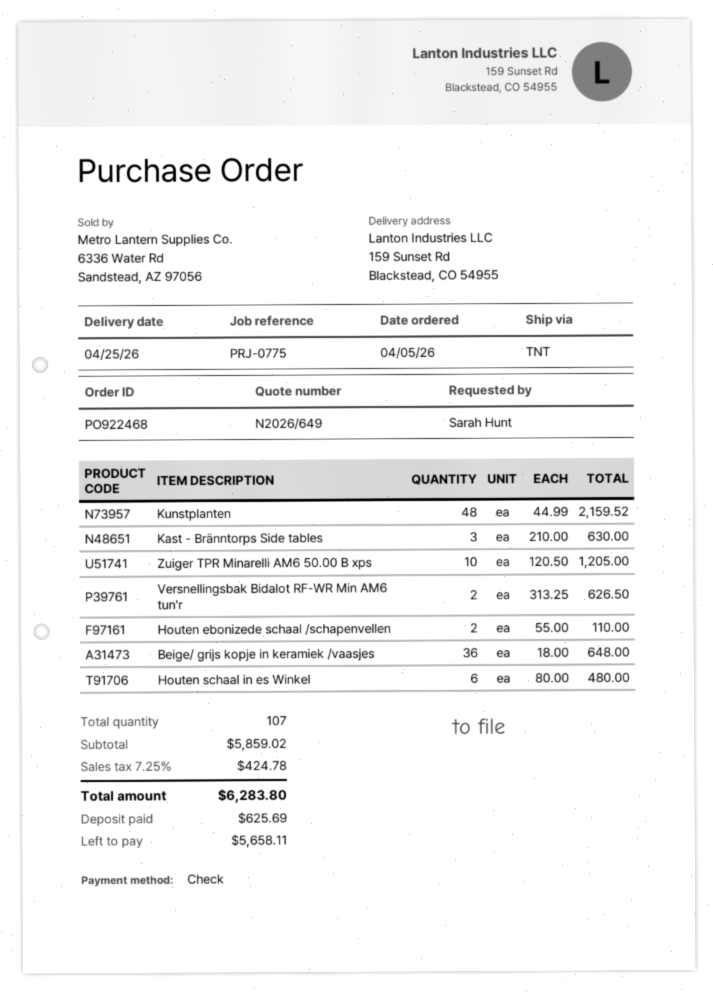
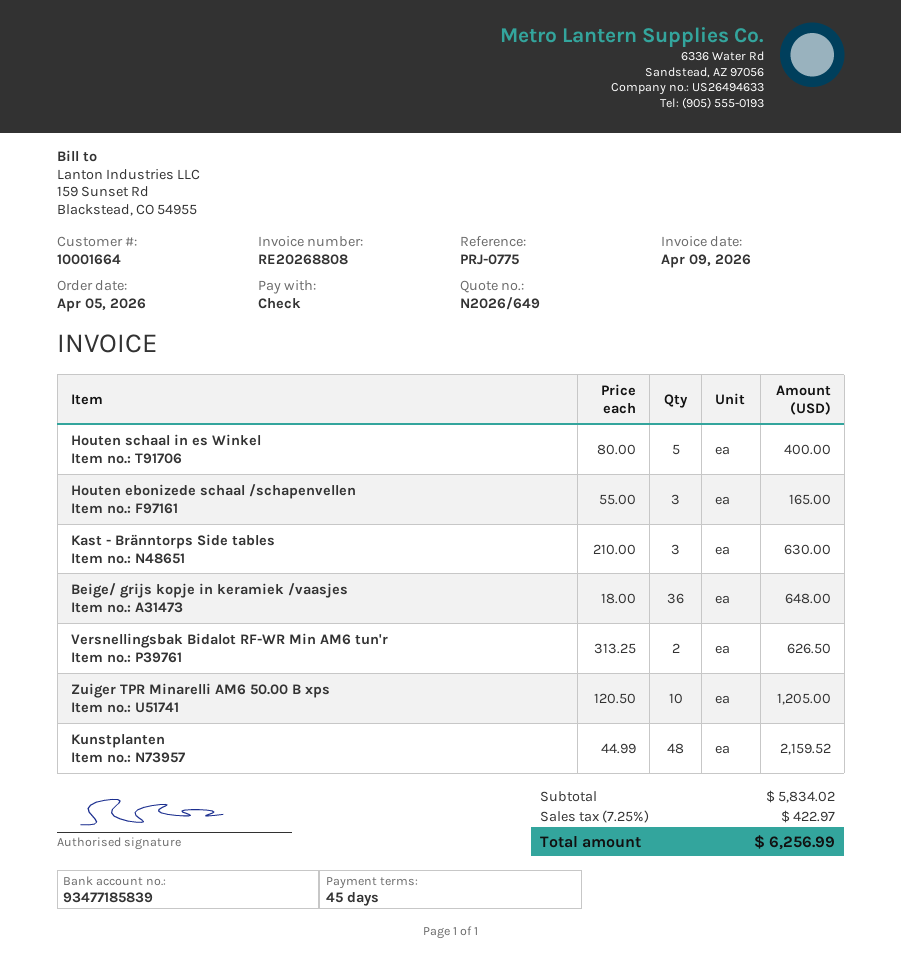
Houten ebonizede schaal /schapenvellen: 2 x 55.00 = 110.00 -> 3 x 55.00 = 165.00
Houten schaal in es Winkel: 6 x 80.00 = 480.00 -> 5 x 80.00 = 400.00
subtotal: 5859.02 -> 5834.02
tax: 7.25% = 424.78 -> 7.25% = 422.97
total: 6283.80 -> 6256.99

